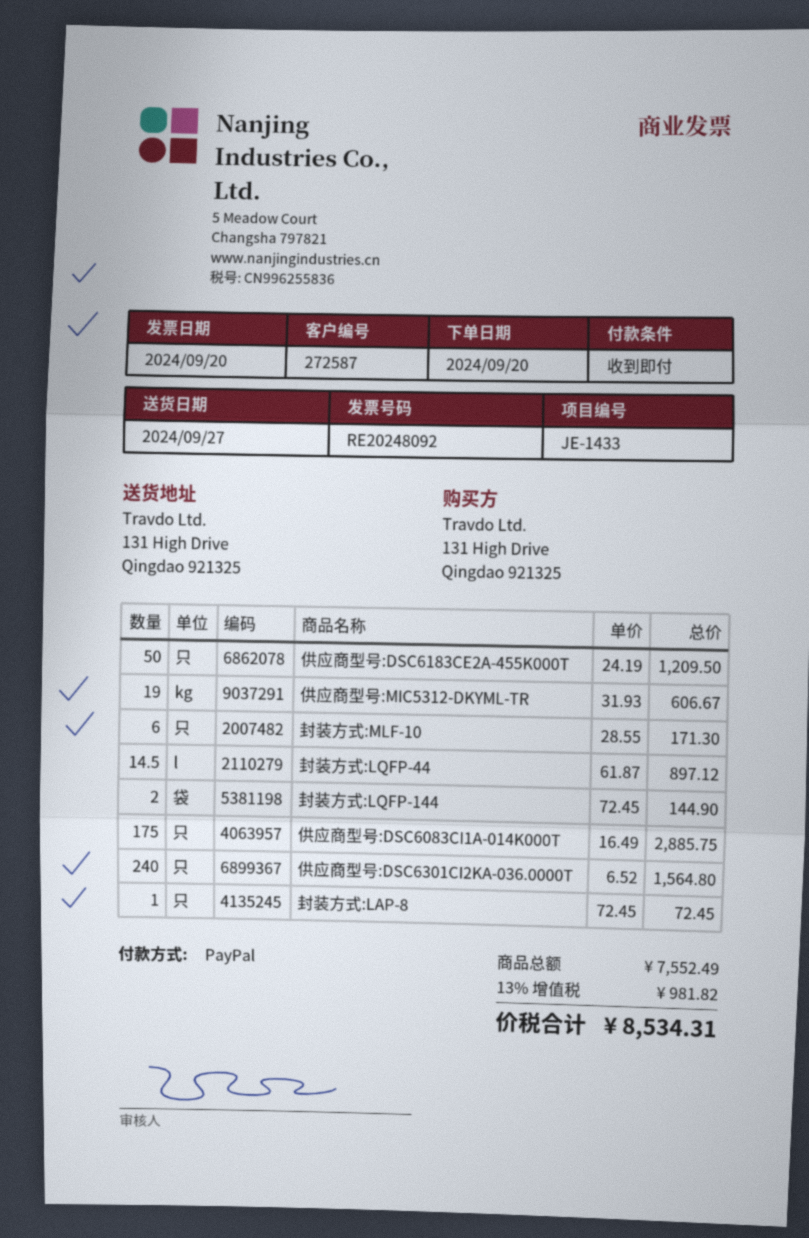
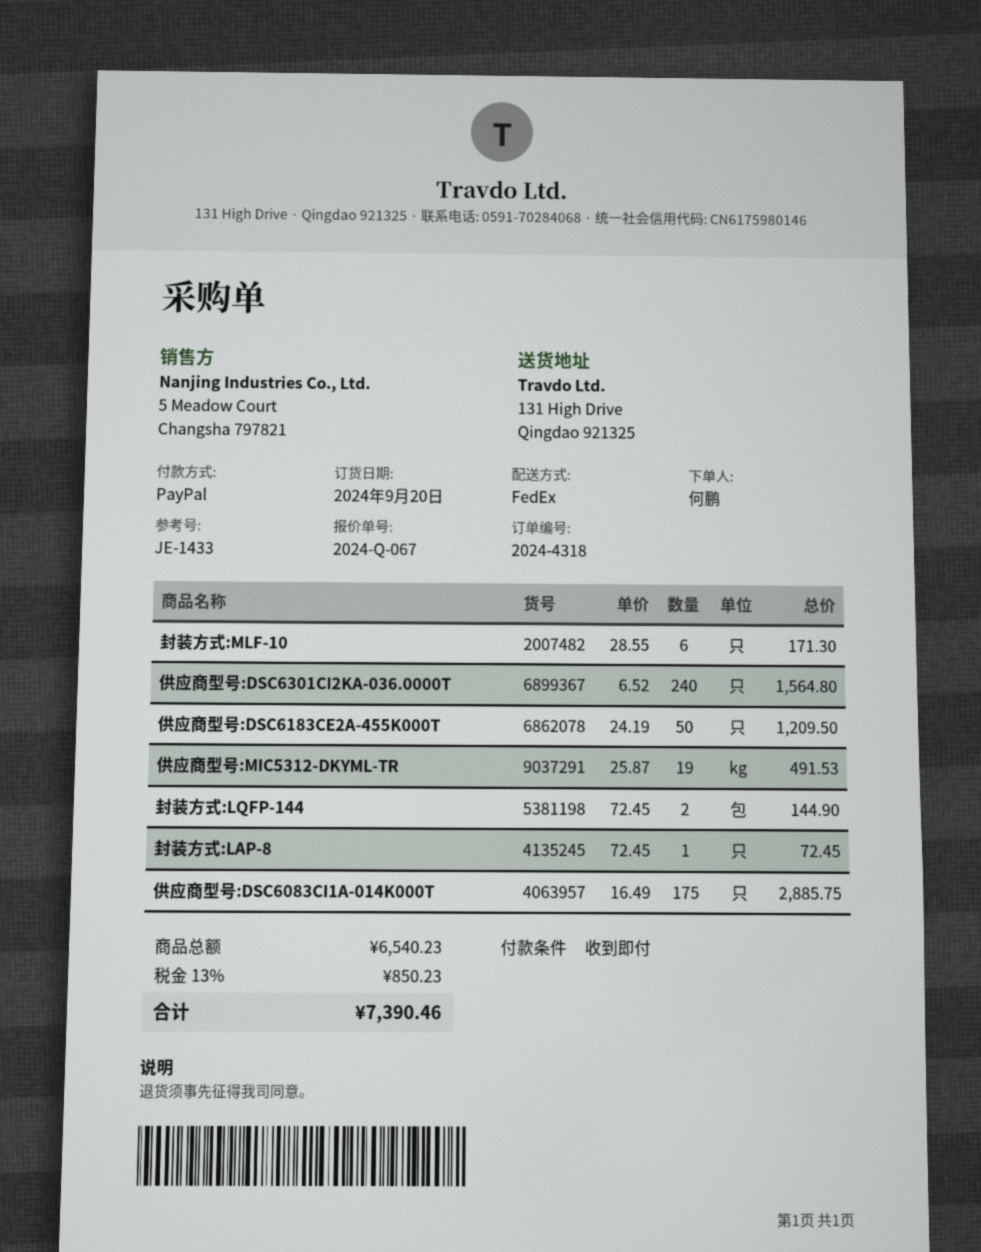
供应商型号:MIC5312-DKYML-TR: 19 x 31.93 = 606.67 -> 19 x 25.87 = 491.53
封装方式:LQFP-44: 14.5 x 61.87 = 897.12 -> none
subtotal: 7552.49 -> 6540.23
tax: 13% = 981.82 -> 13% = 850.23
total: 8534.31 -> 7390.46

